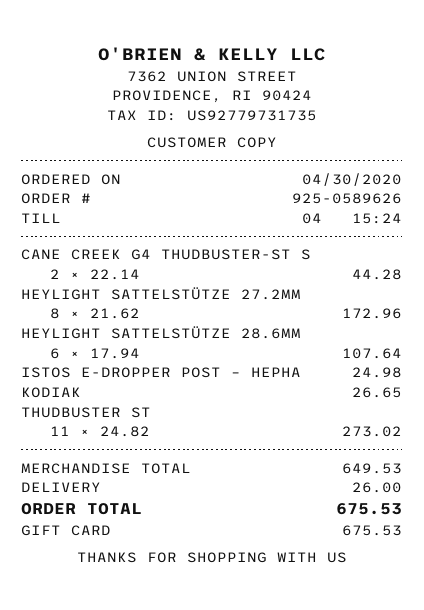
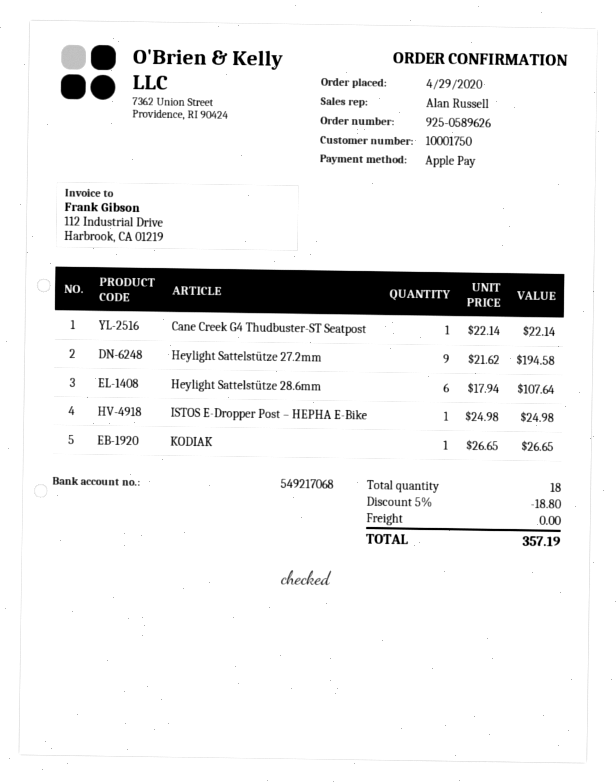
order date: 2020-04-30 -> 2020-04-29
payment method: gift card -> Apple Pay
CANE CREEK G4 THUDBUSTER-ST S: 2 x 22.14 = 44.28 -> 1 x 22.14 = 22.14
HEYLIGHT SATTELSTÜTZE 27.2MM: 8 x 21.62 = 172.96 -> 9 x 21.62 = 194.58
THUDBUSTER ST: 11 x 24.82 = 273.02 -> none
discount: none -> 5% = 18.80
shipping: 26.00 -> 0.00
total: 675.53 -> 357.19

